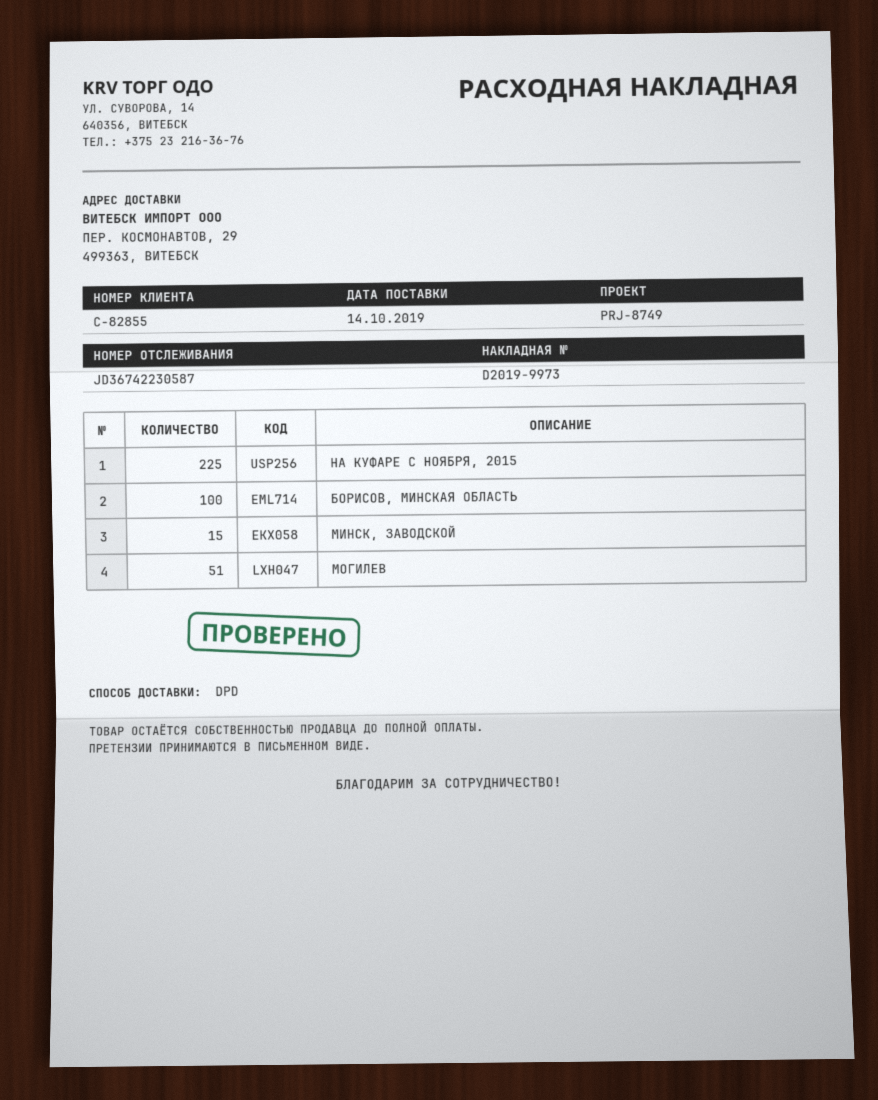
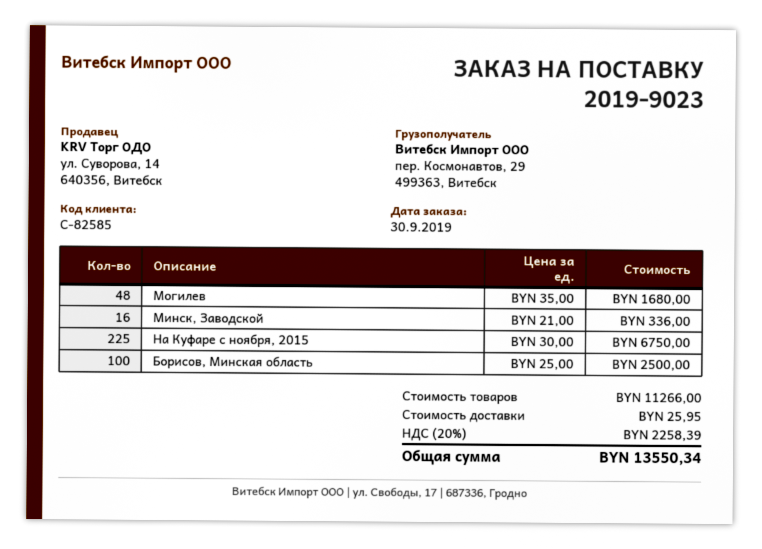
customer number: C-82855 -> C-82585
МИНСК, ЗАВОДСКОЙ: 15 -> 16
МОГИЛЕВ: 51 -> 48

